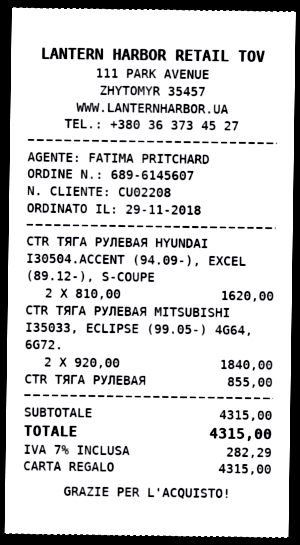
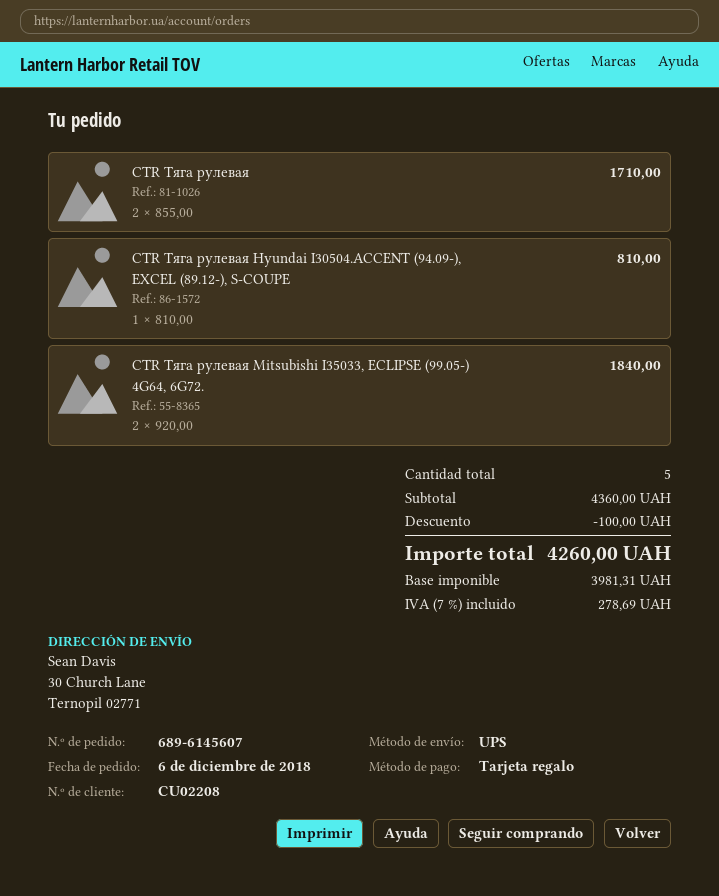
order date: 2018-11-29 -> 2018-12-06
CTR ТЯГА РУЛЕВАЯ HYUNDAI I30504.ACCENT (94.09-), EXCEL (89.12-), S-COUPE: 2 x 810.00 = 1620.00 -> 1 x 810.00 = 810.00
CTR ТЯГА РУЛЕВАЯ: 1 x 855.00 = 855.00 -> 2 x 855.00 = 1710.00
subtotal: 4315.00 -> 4360.00
discount: none -> 100.00
tax: 7% = 282.29 -> 7% = 278.69
total: 4315.00 -> 4260.00

